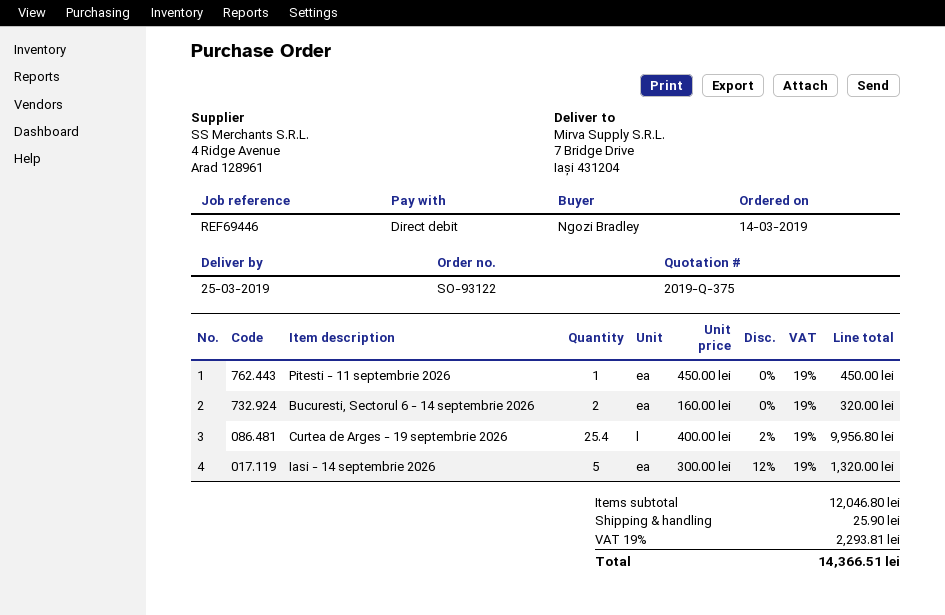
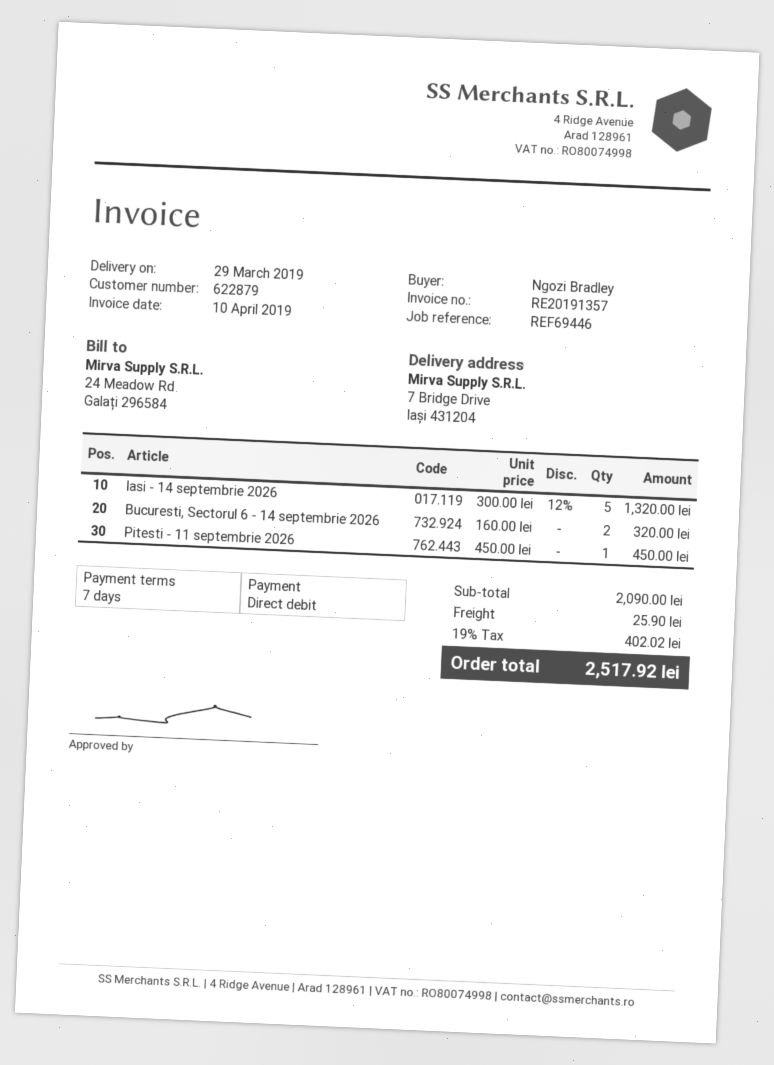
delivery date: 2019-03-25 -> 2019-03-29
Curtea de Arges - 19 septembrie 2026: 25.4 x 400.00 - 2% = 9956.80 -> none
subtotal: 12046.80 -> 2090.00
tax: 19% = 2293.81 -> 19% = 402.02
total: 14366.51 -> 2517.92

